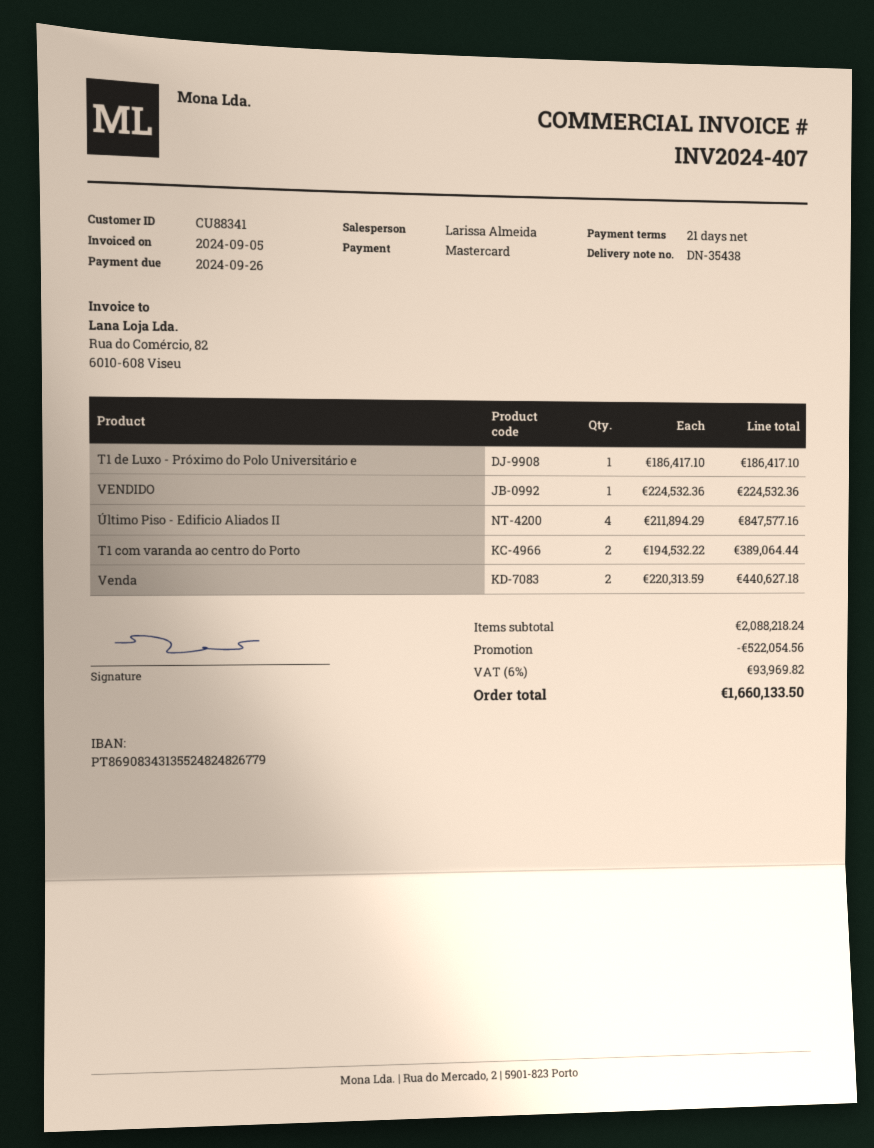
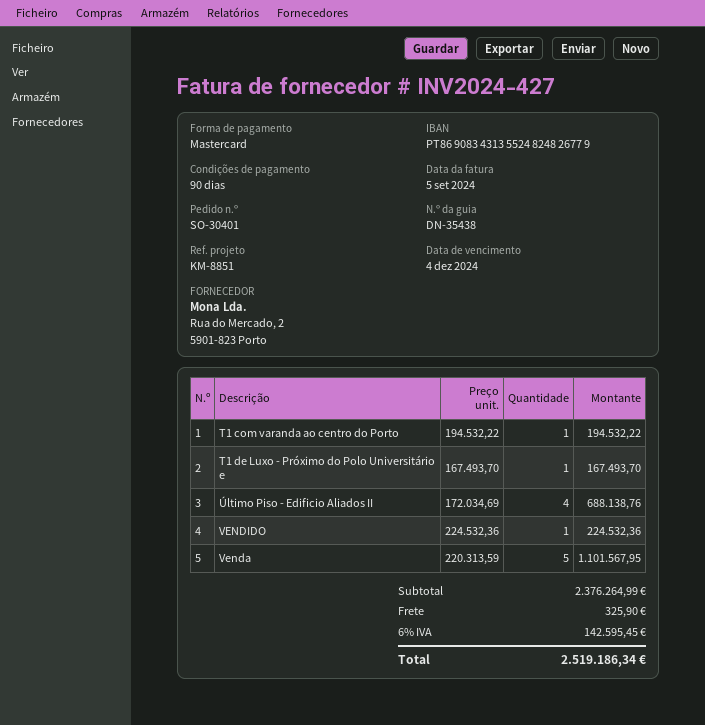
invoice number: INV2024-407 -> INV2024-427
payment terms: 21 days -> 90 days
due date: 2024-09-26 -> 2024-12-04
T1 de Luxo - Próximo do Polo Universitário e: 1 x 186417.10 = 186417.10 -> 1 x 167493.70 = 167493.70
Último Piso - Edificio Aliados II: 4 x 211894.29 = 847577.16 -> 4 x 172034.69 = 688138.76
T1 com varanda ao centro do Porto: 2 x 194532.22 = 389064.44 -> 1 x 194532.22 = 194532.22
Venda: 2 x 220313.59 = 440627.18 -> 5 x 220313.59 = 1101567.95
subtotal: 2088218.24 -> 2376264.99
discount: 522054.56 -> none
shipping: none -> 325.90
tax: 6% = 93969.82 -> 6% = 142595.45
total: 1660133.50 -> 2519186.34

